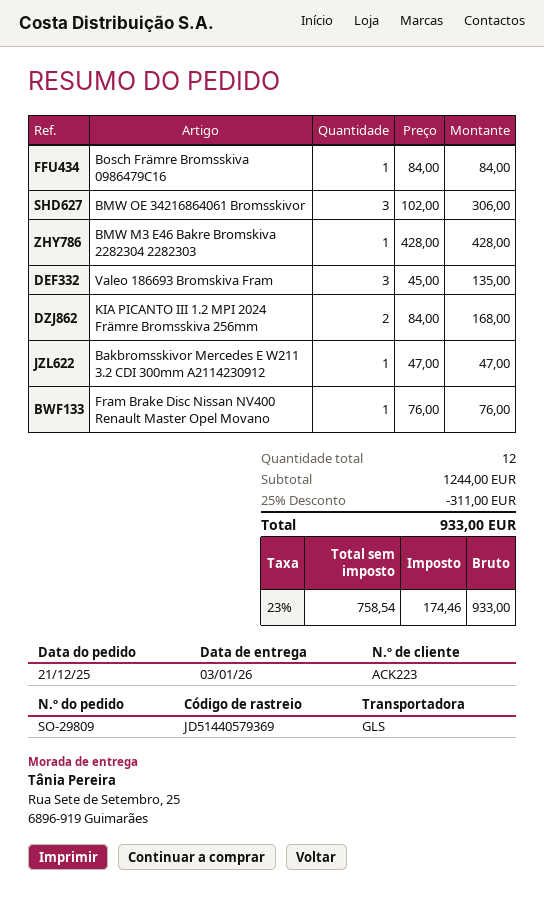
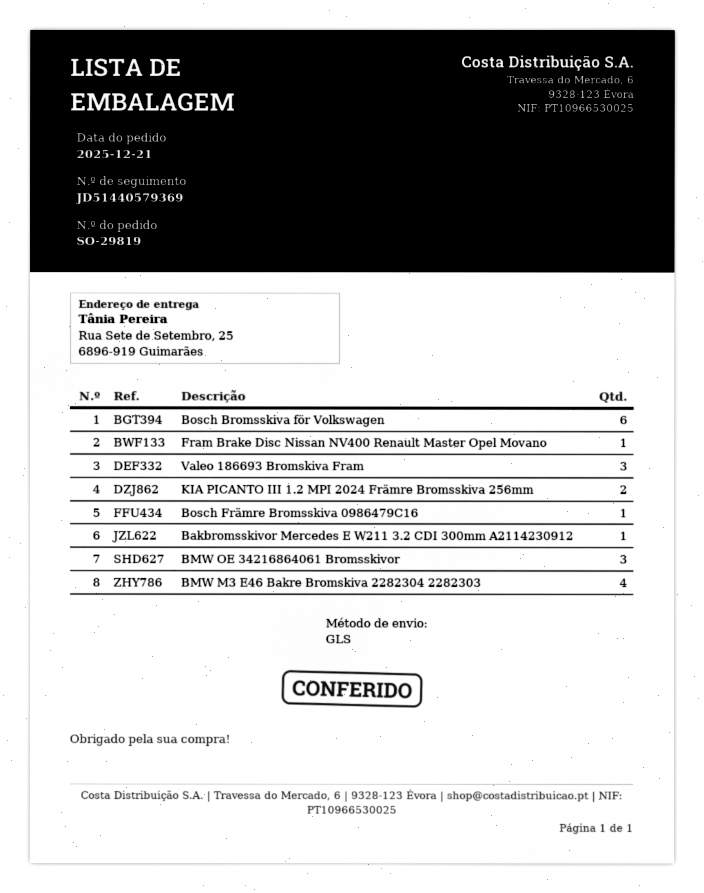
order number: SO-29809 -> SO-29819
BMW M3 E46 Bakre Bromskiva 2282304 2282303: 1 -> 4
Bosch Bromsskiva för Volkswagen: none -> 6

